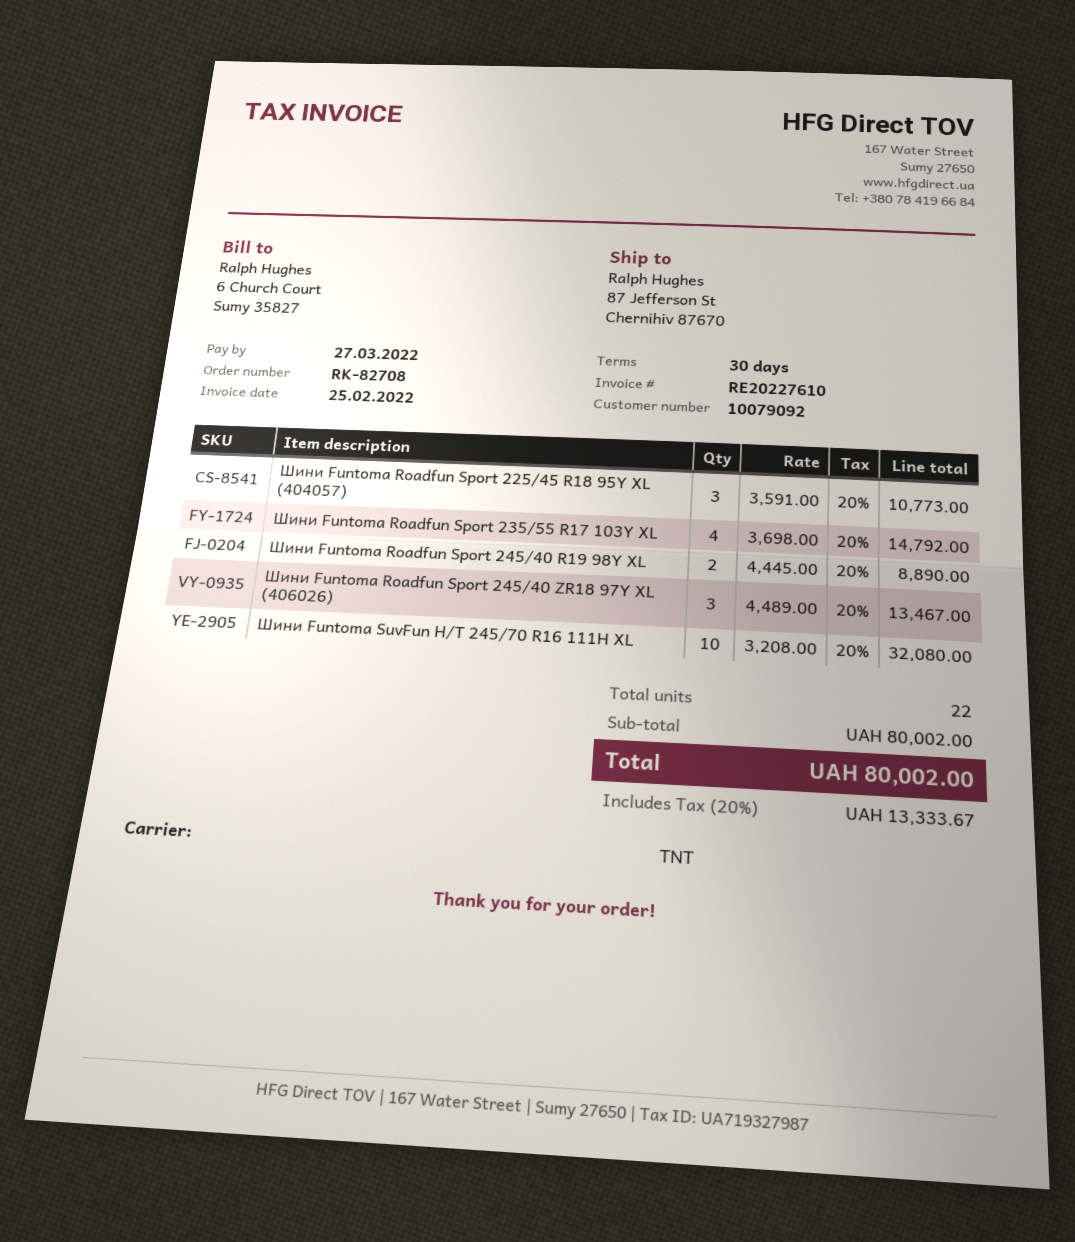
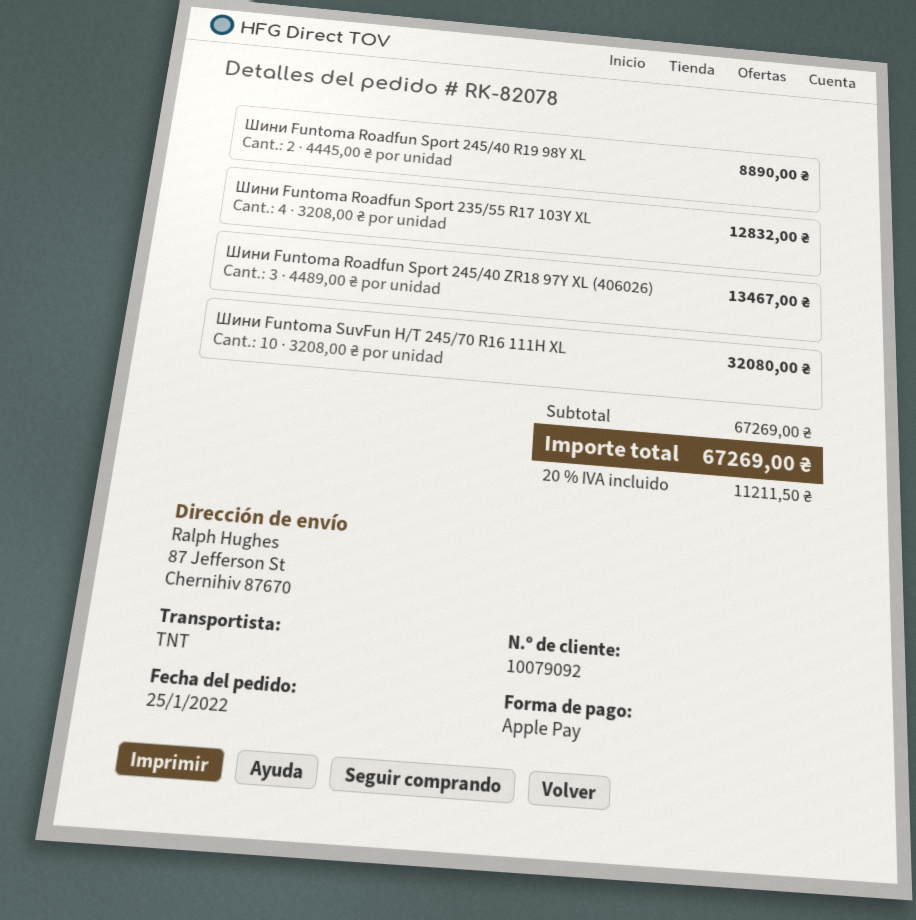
order number: RK-82708 -> RK-82078
Шини Funtoma Roadfun Sport 225/45 R18 95Y XL (404057): 3 x 3591.00 = 10773.00 -> none
Шини Funtoma Roadfun Sport 235/55 R17 103Y XL: 4 x 3698.00 = 14792.00 -> 4 x 3208.00 = 12832.00
subtotal: 80002.00 -> 67269.00
tax: 20% = 13333.67 -> 20% = 11211.50
total: 80002.00 -> 67269.00

